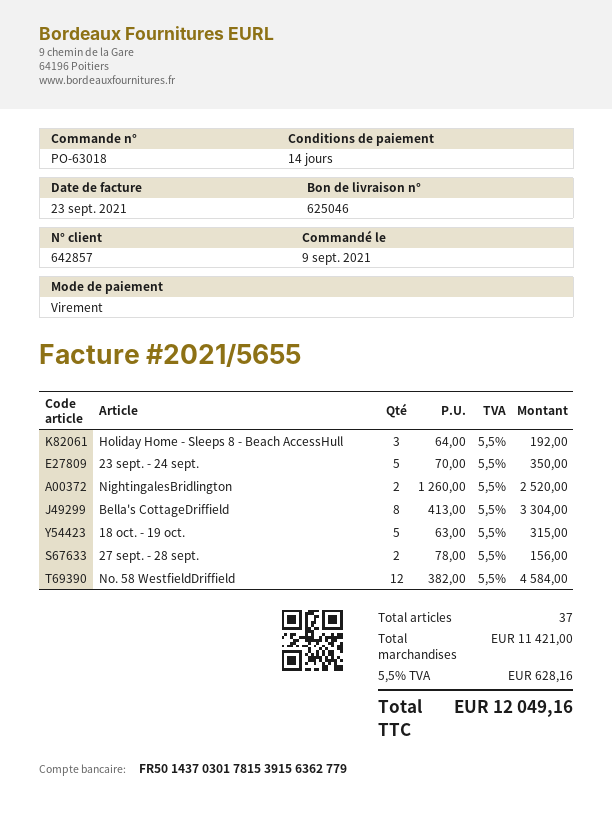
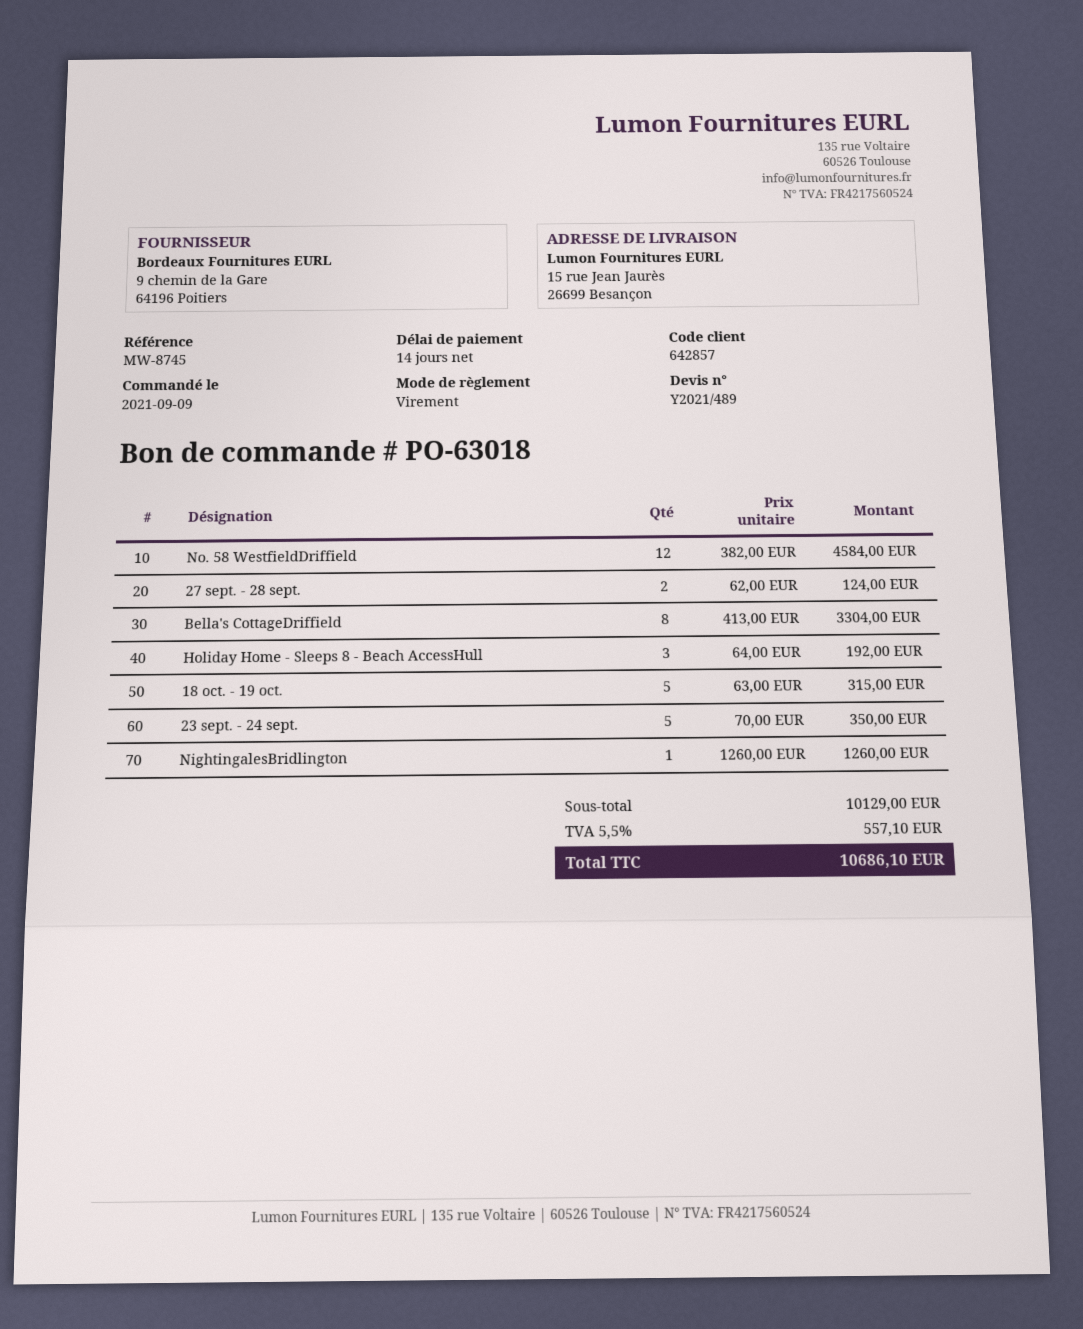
NightingalesBridlington: 2 x 1260.00 = 2520.00 -> 1 x 1260.00 = 1260.00
27 sept. - 28 sept.: 2 x 78.00 = 156.00 -> 2 x 62.00 = 124.00
subtotal: 11421.00 -> 10129.00
tax: 5.5% = 628.16 -> 5.5% = 557.10
total: 12049.16 -> 10686.10

